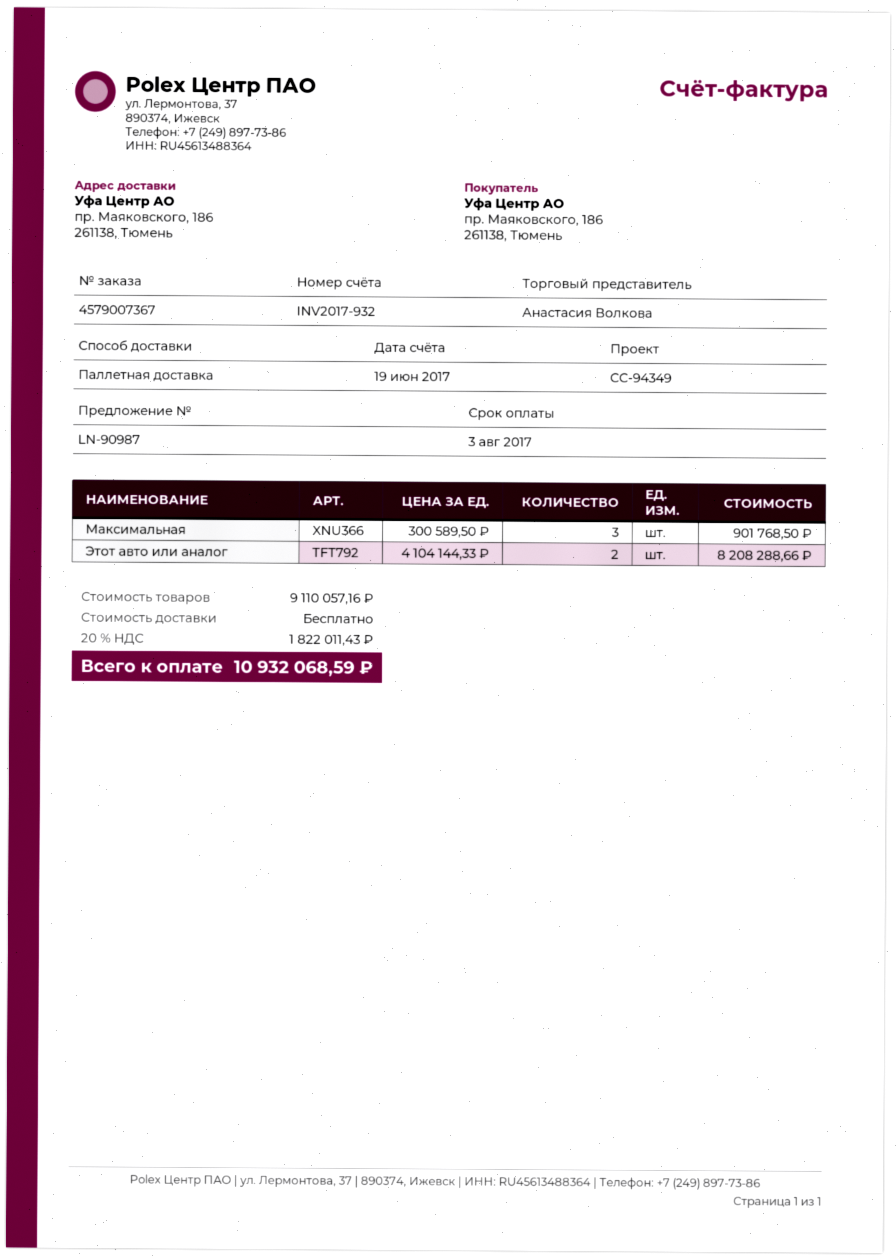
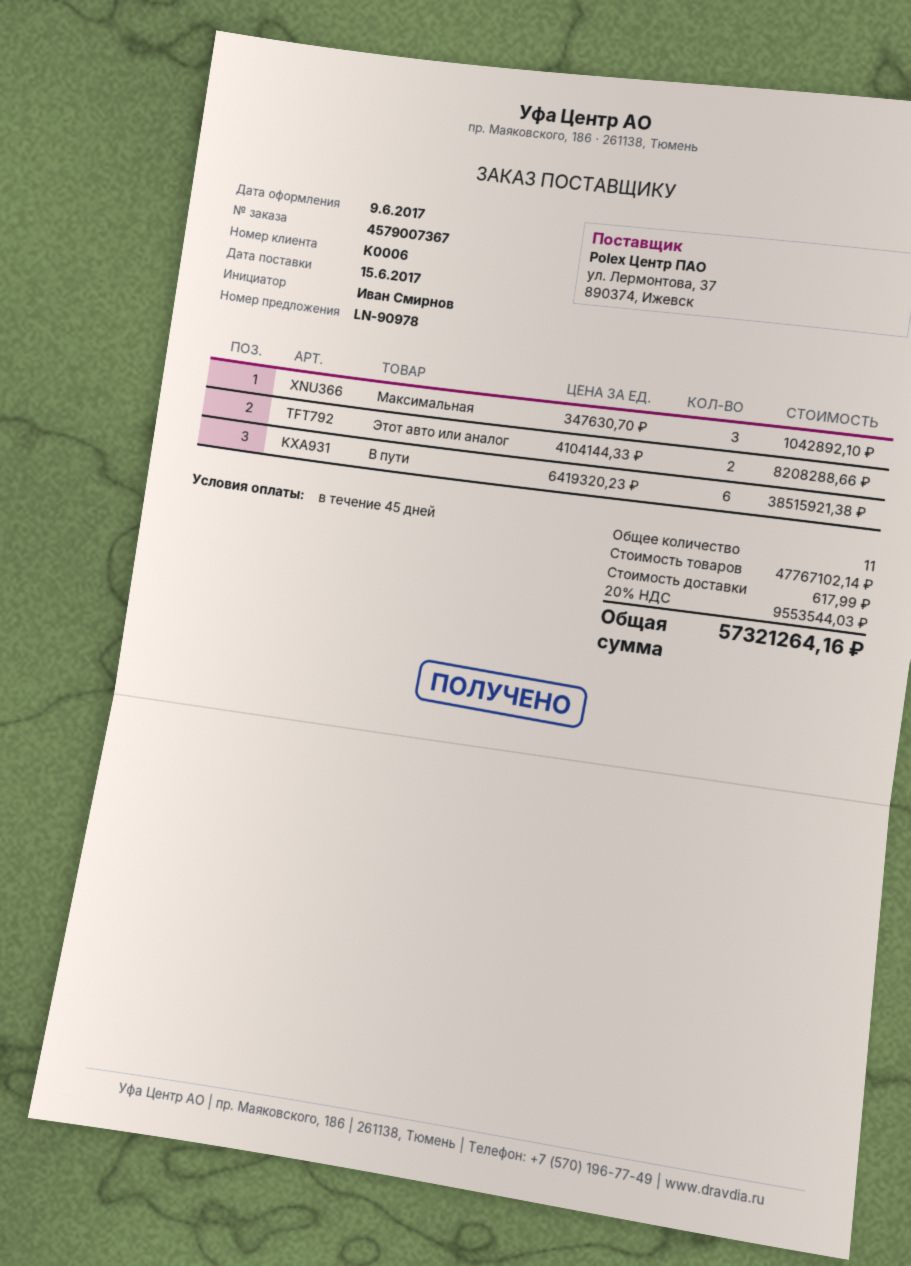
quote number: LN-90987 -> LN-90978
Максимальная: 3 x 300589.50 = 901768.50 -> 3 x 347630.70 = 1042892.10
В пути: none -> 6 x 6419320.23 = 38515921.38
subtotal: 9110057.16 -> 47767102.14
shipping: 0.00 -> 617.99
tax: 20% = 1822011.43 -> 20% = 9553544.03
total: 10932068.59 -> 57321264.16

